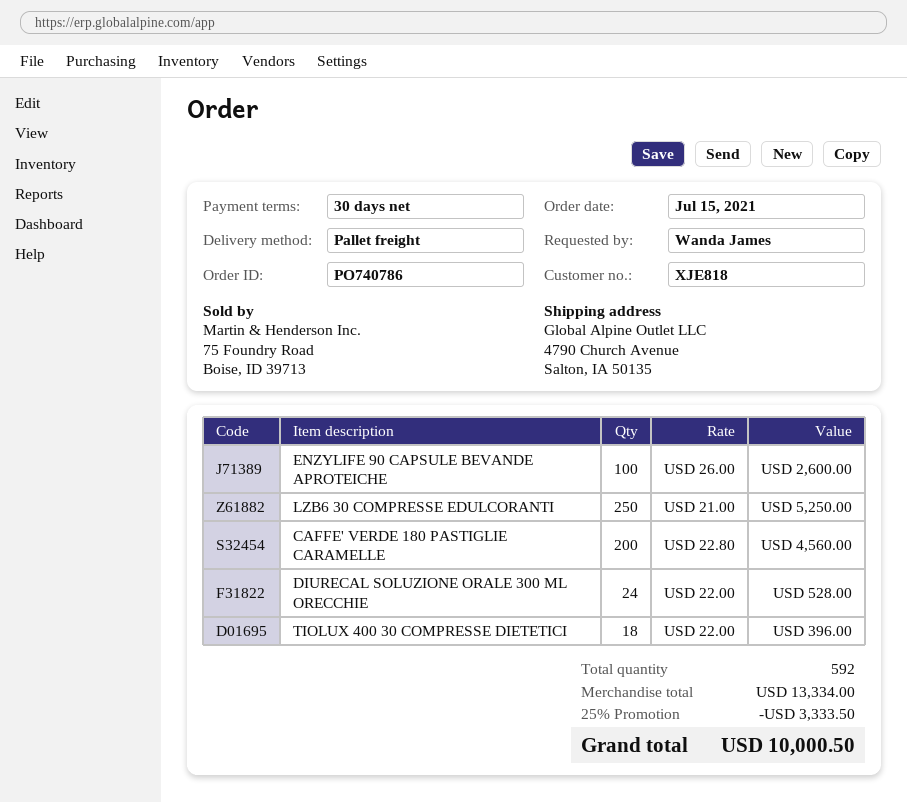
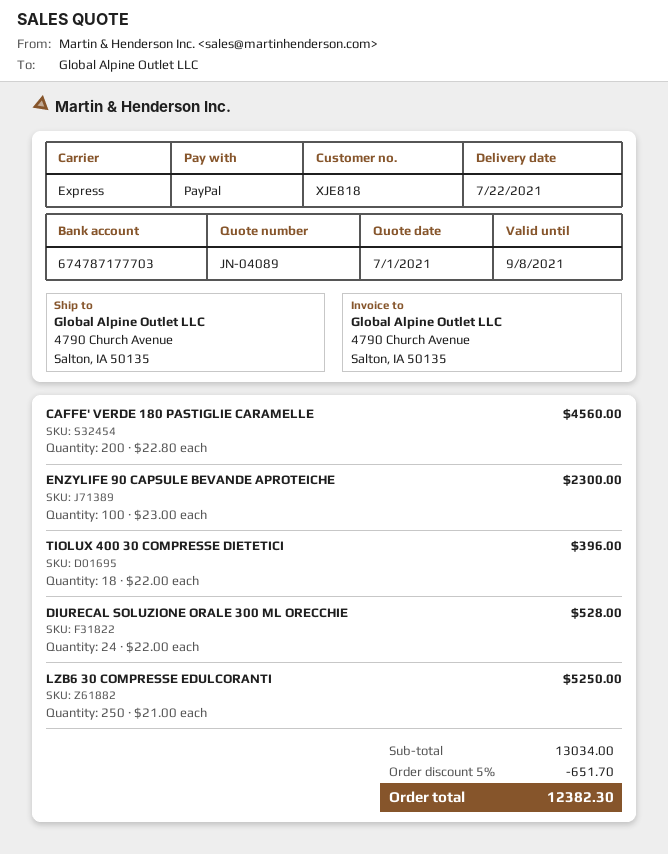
shipping method: pallet freight -> express
ENZYLIFE 90 CAPSULE BEVANDE APROTEICHE: 100 x 26.00 = 2600.00 -> 100 x 23.00 = 2300.00
subtotal: 13334.00 -> 13034.00
discount: 25% = 3333.50 -> 5% = 651.70
total: 10000.50 -> 12382.30

